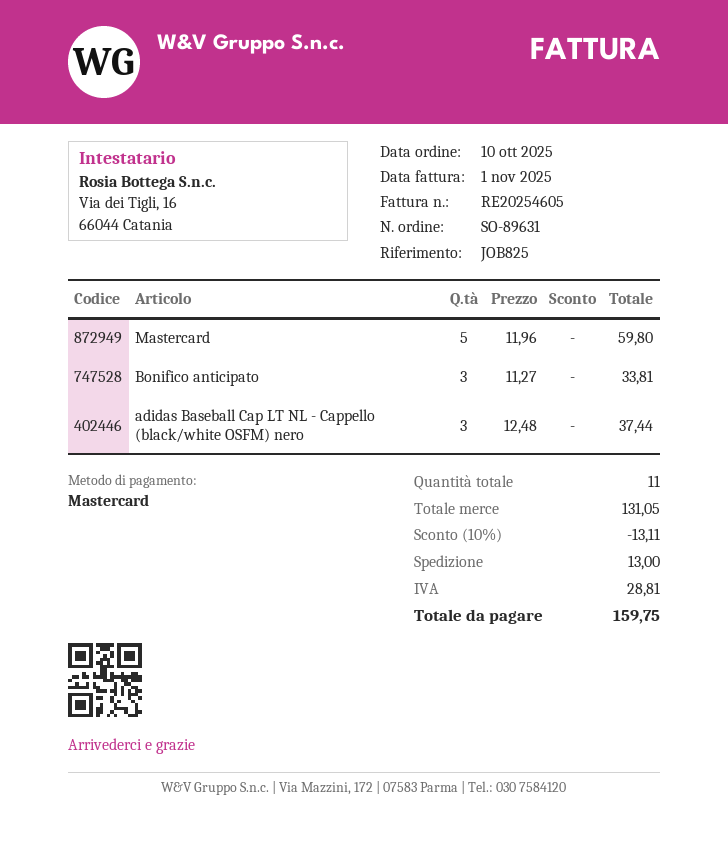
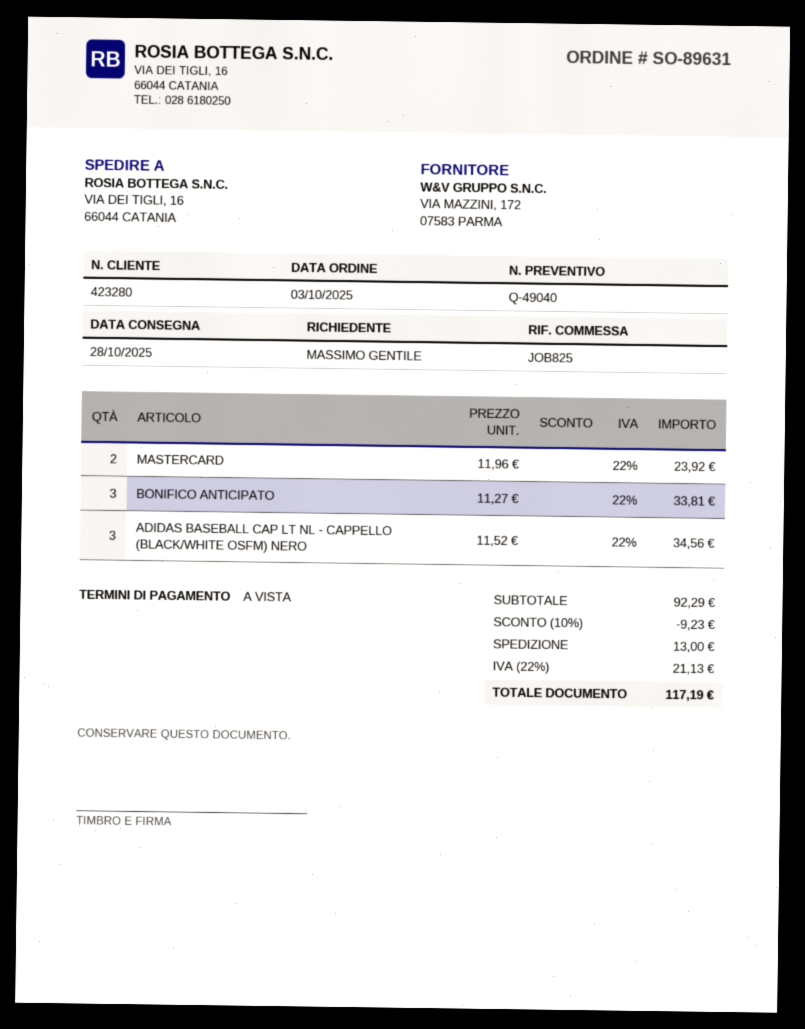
order date: 2025-10-10 -> 2025-10-03
Mastercard: 5 x 11.96 = 59.80 -> 2 x 11.96 = 23.92
adidas Baseball Cap LT NL - Cappello (black/white OSFM) nero: 3 x 12.48 = 37.44 -> 3 x 11.52 = 34.56
subtotal: 131.05 -> 92.29
discount: 10% = 13.11 -> 10% = 9.23
tax: 28.81 -> 21.13
total: 159.75 -> 117.19

